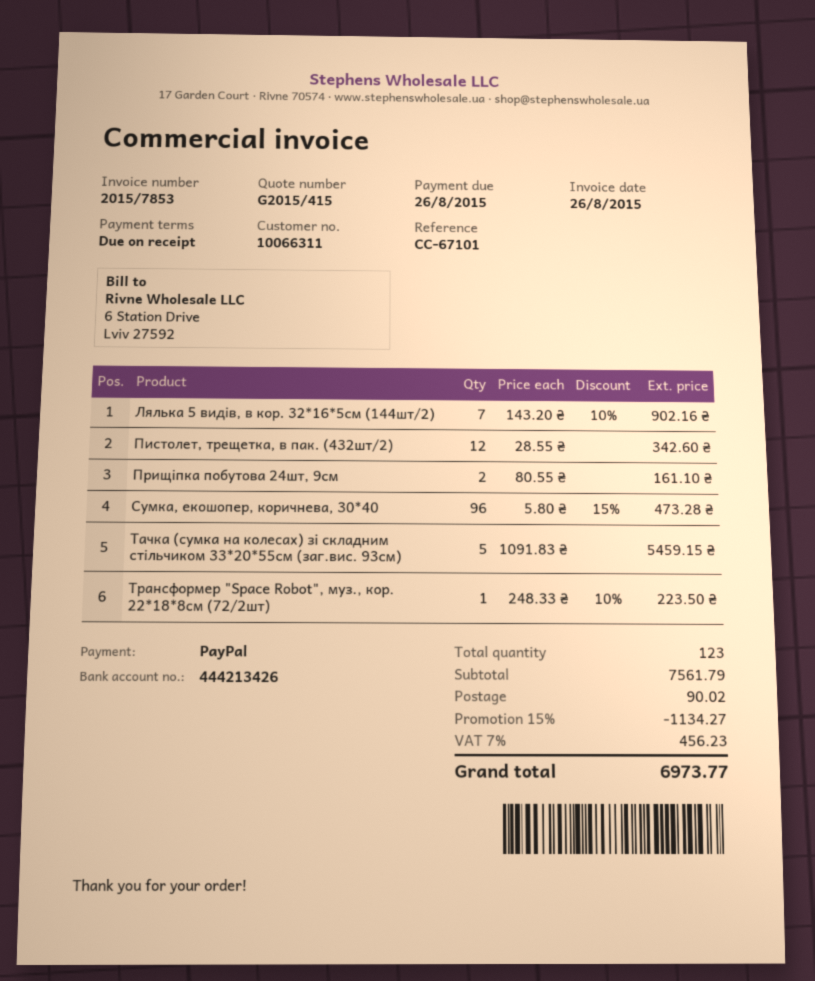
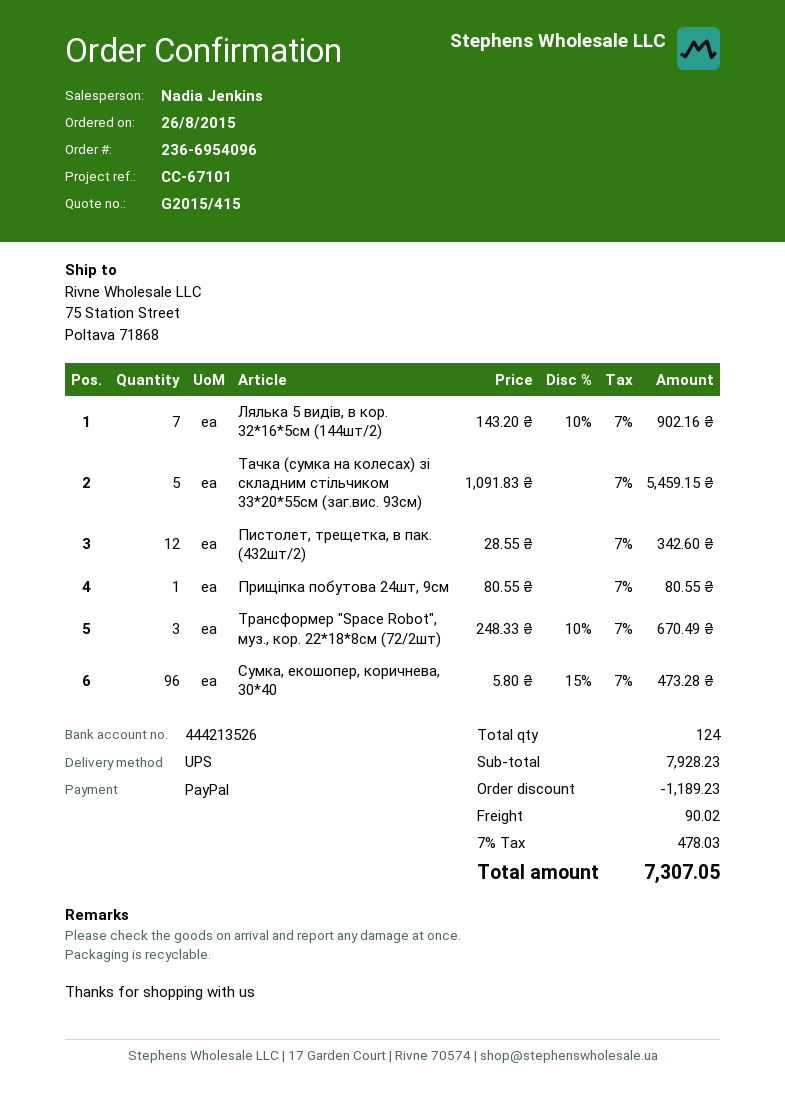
bank account: 444213426 -> 444213526
Прищіпка побутова 24шт, 9см: 2 x 80.55 = 161.10 -> 1 x 80.55 = 80.55
Трансформер "Space Robot", муз., кор. 22*18*8см (72/2шт): 1 x 248.33 - 10% = 223.50 -> 3 x 248.33 - 10% = 670.49
total quantity: 123 -> 124
subtotal: 7561.79 -> 7928.23
discount: 1134.27 -> 1189.23
tax: 7% = 456.23 -> 7% = 478.03
total: 6973.77 -> 7307.05

